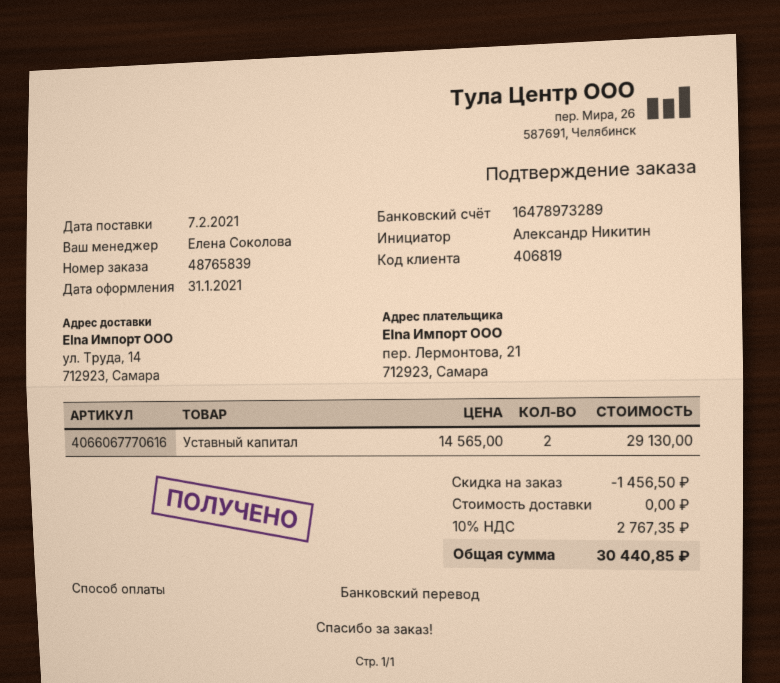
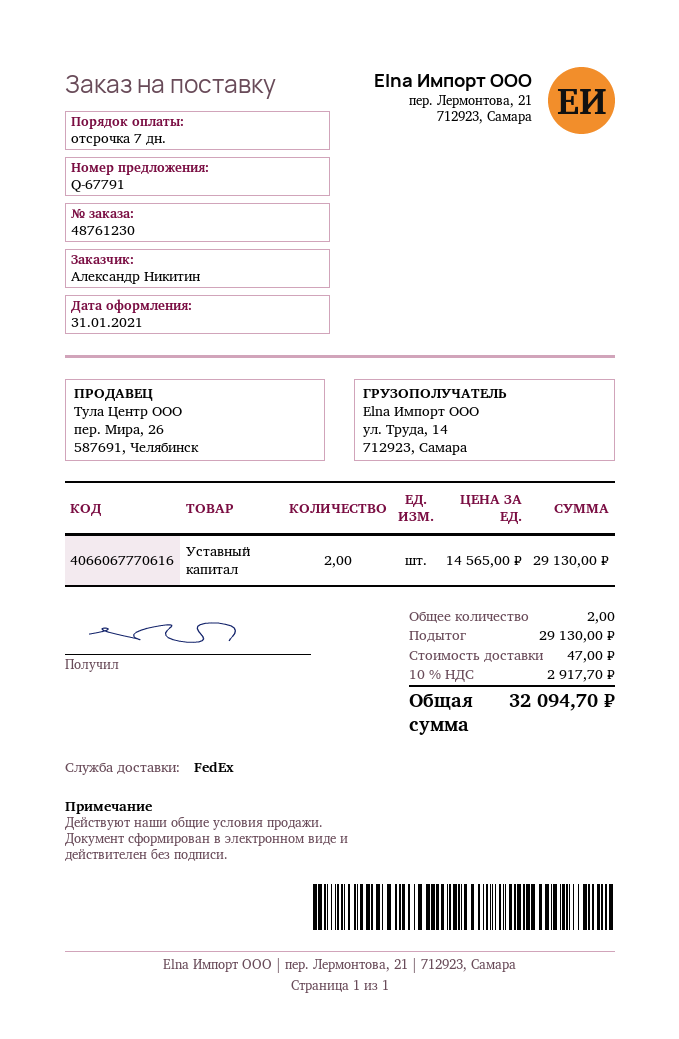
order number: 48765839 -> 48761230
discount: 1456.50 -> none
shipping: 0.00 -> 47.00
tax: 10% = 2767.35 -> 10% = 2917.70
total: 30440.85 -> 32094.70

